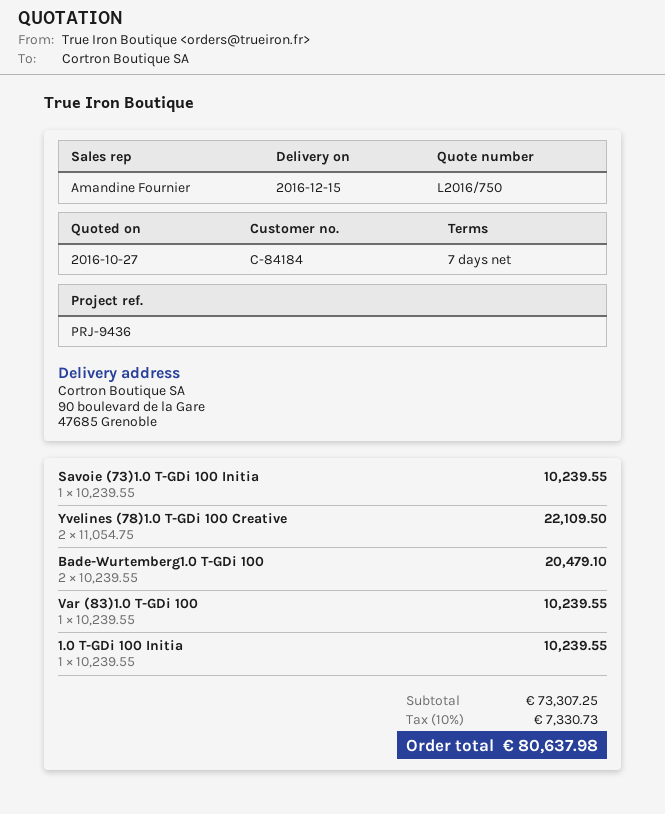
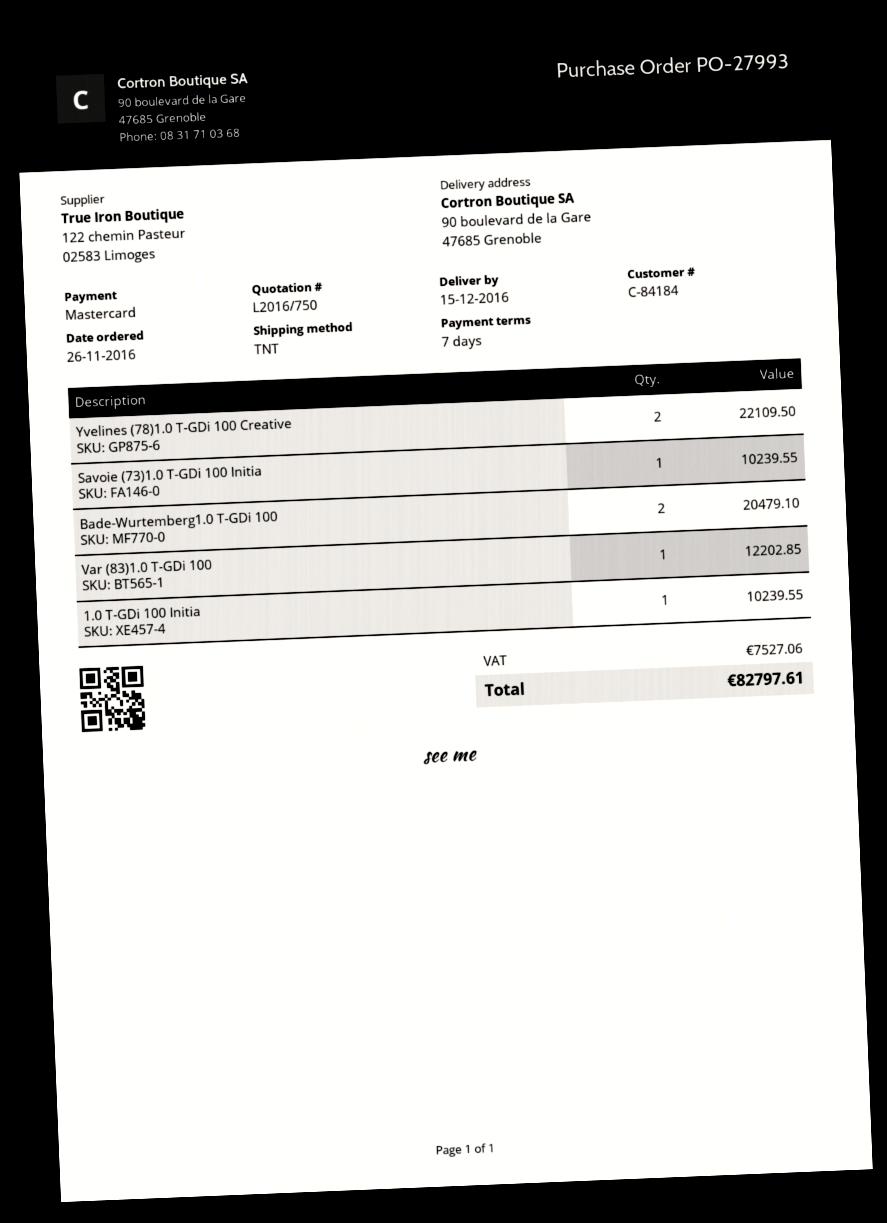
Var (83)1.0 T-GDi 100: 1 for 10239.55 -> 1 for 12202.85
tax: 7330.73 -> 7527.06
total: 80637.98 -> 82797.61

